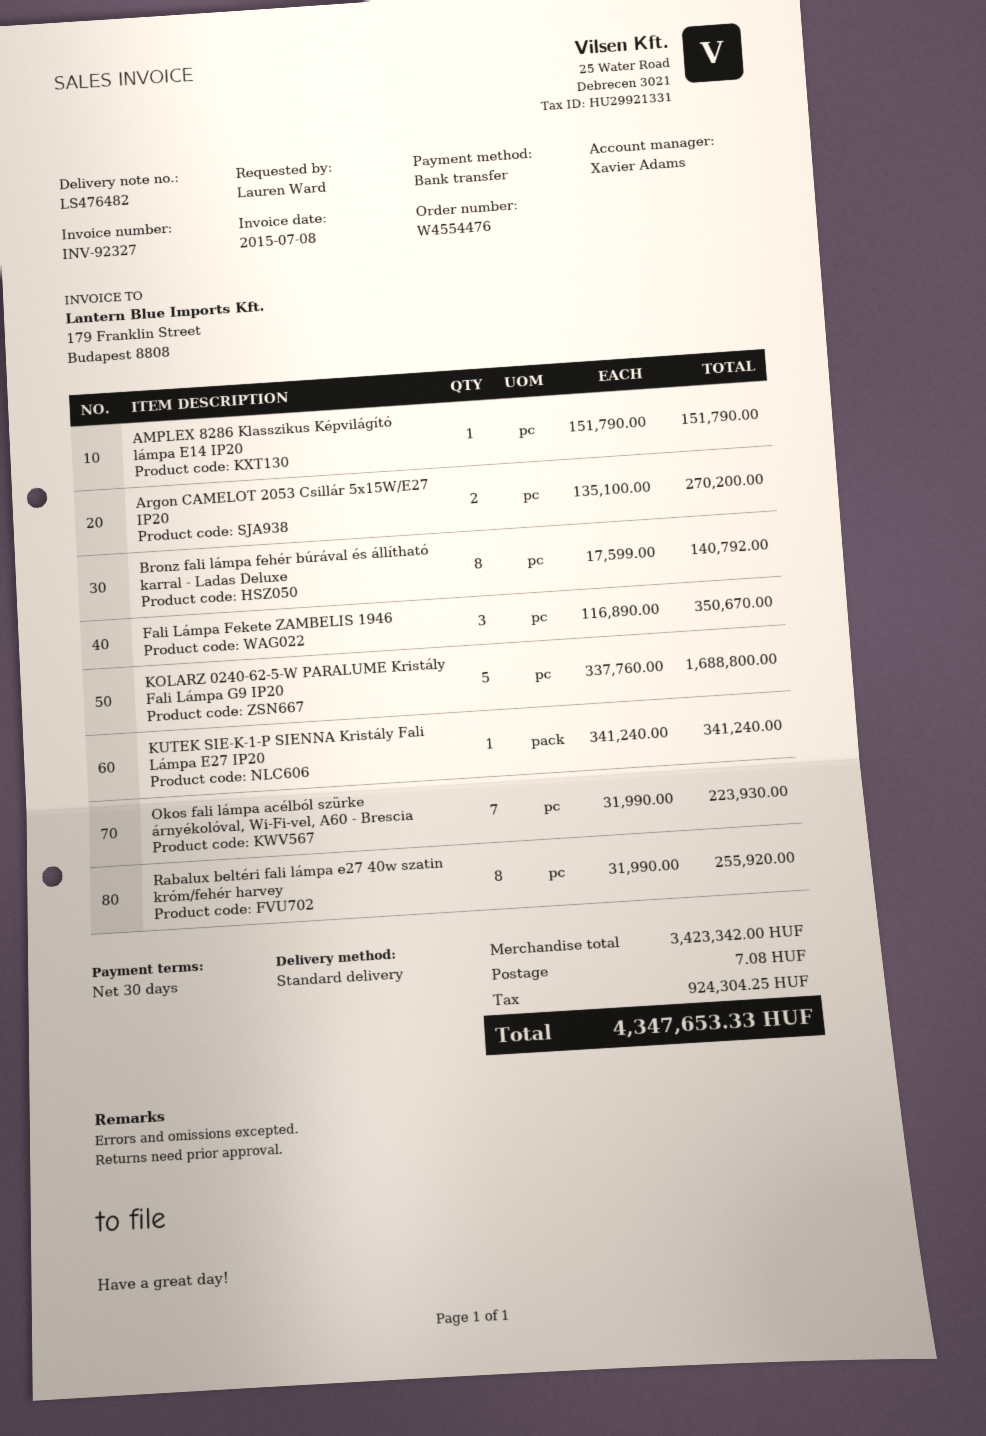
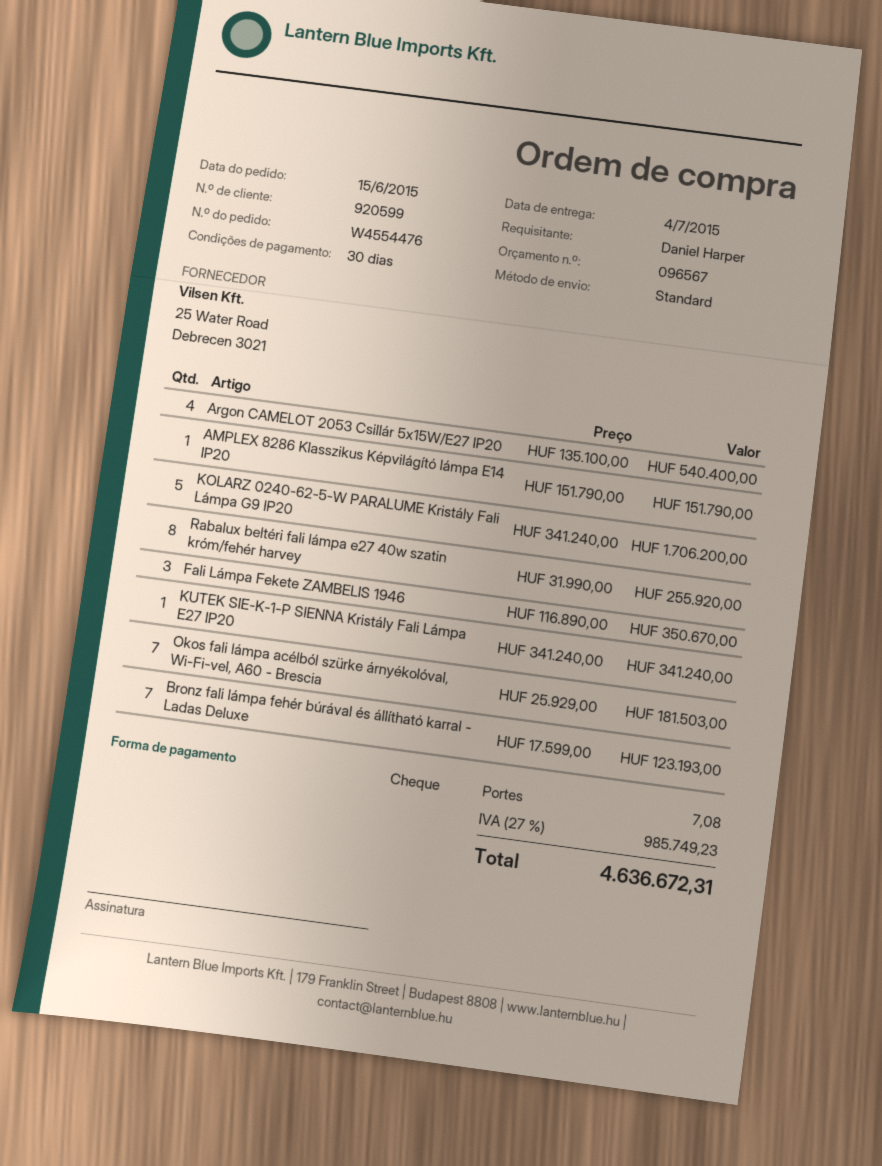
ordered by: Lauren Ward -> Daniel Harper
payment method: bank transfer -> cheque
Argon CAMELOT 2053 Csillár 5x15W/E27 IP20: 2 x 135100.00 = 270200.00 -> 4 x 135100.00 = 540400.00
Bronz fali lámpa fehér búrával és állítható karral - Ladas Deluxe: 8 x 17599.00 = 140792.00 -> 7 x 17599.00 = 123193.00
KOLARZ 0240-62-5-W PARALUME Kristály Fali Lámpa G9 IP20: 5 x 337760.00 = 1688800.00 -> 5 x 341240.00 = 1706200.00
Okos fali lámpa acélból szürke árnyékolóval, Wi-Fi-vel, A60 - Brescia: 7 x 31990.00 = 223930.00 -> 7 x 25929.00 = 181503.00
tax: 924304.25 -> 985749.23
total: 4347653.33 -> 4636672.31

